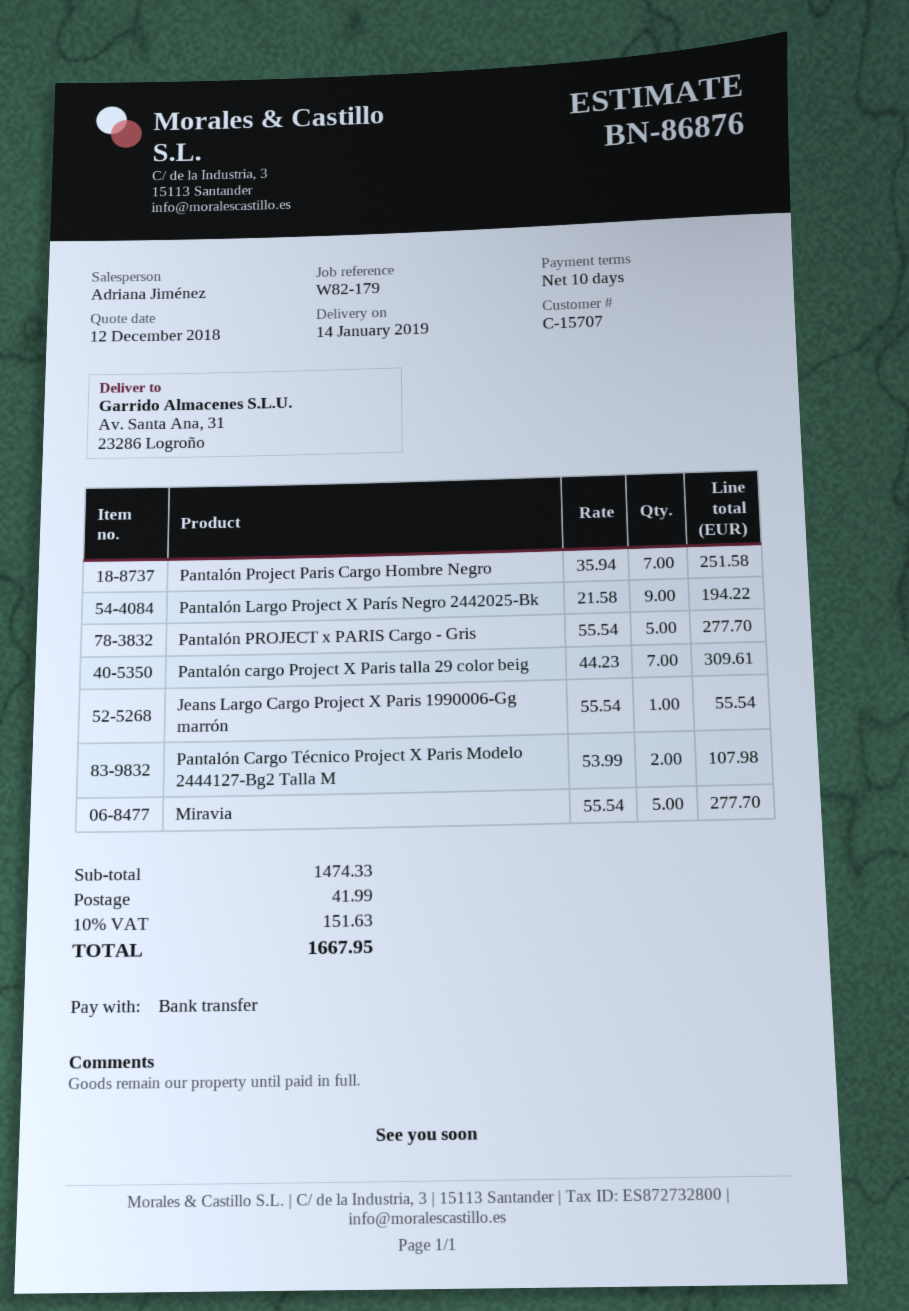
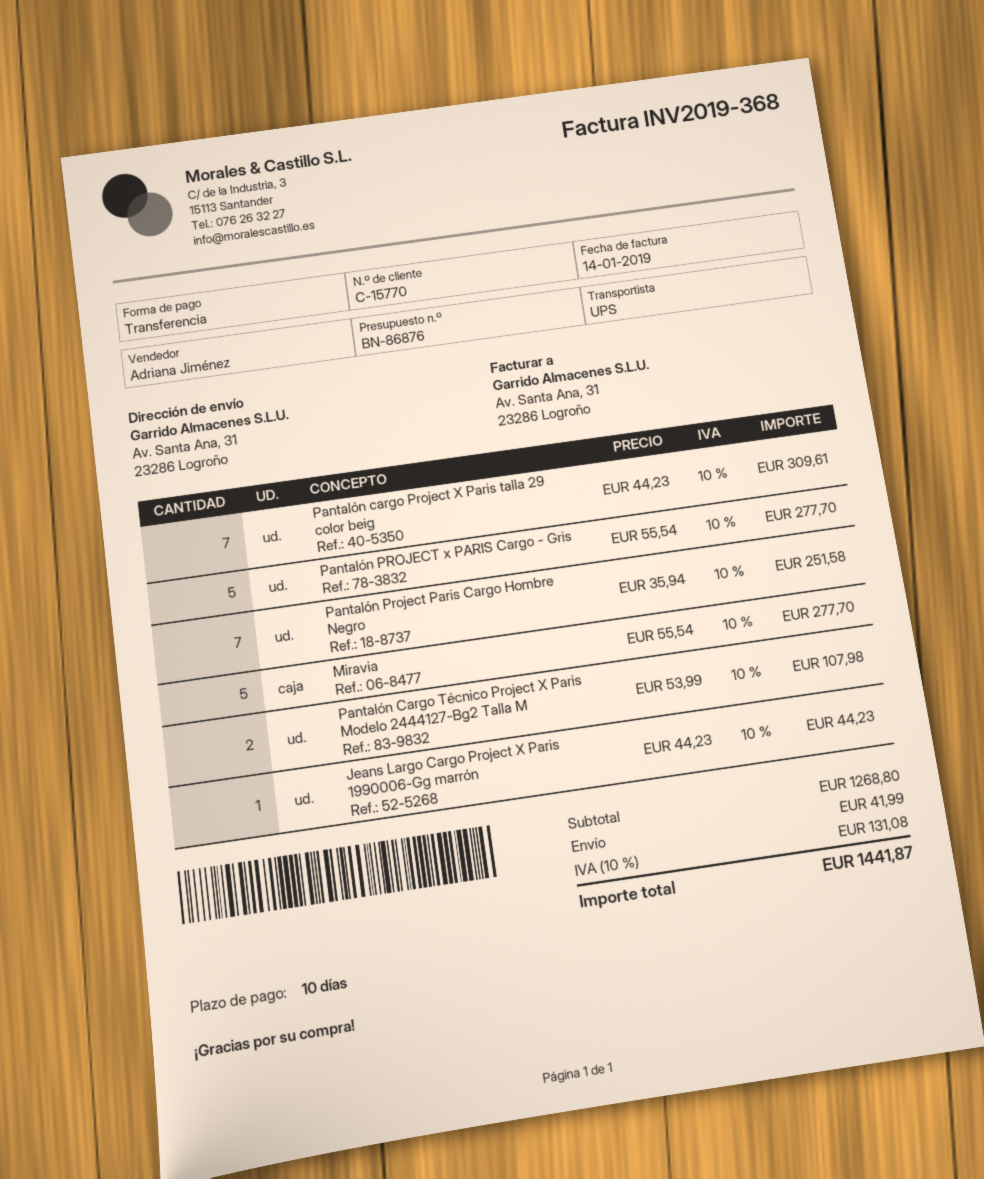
customer number: C-15707 -> C-15770
Pantalón Largo Project X París Negro 2442025-Bk: 9 x 21.58 = 194.22 -> none
Jeans Largo Cargo Project X Paris 1990006-Gg marrón: 1 x 55.54 = 55.54 -> 1 x 44.23 = 44.23
subtotal: 1474.33 -> 1268.80
tax: 10% = 151.63 -> 10% = 131.08
total: 1667.95 -> 1441.87

